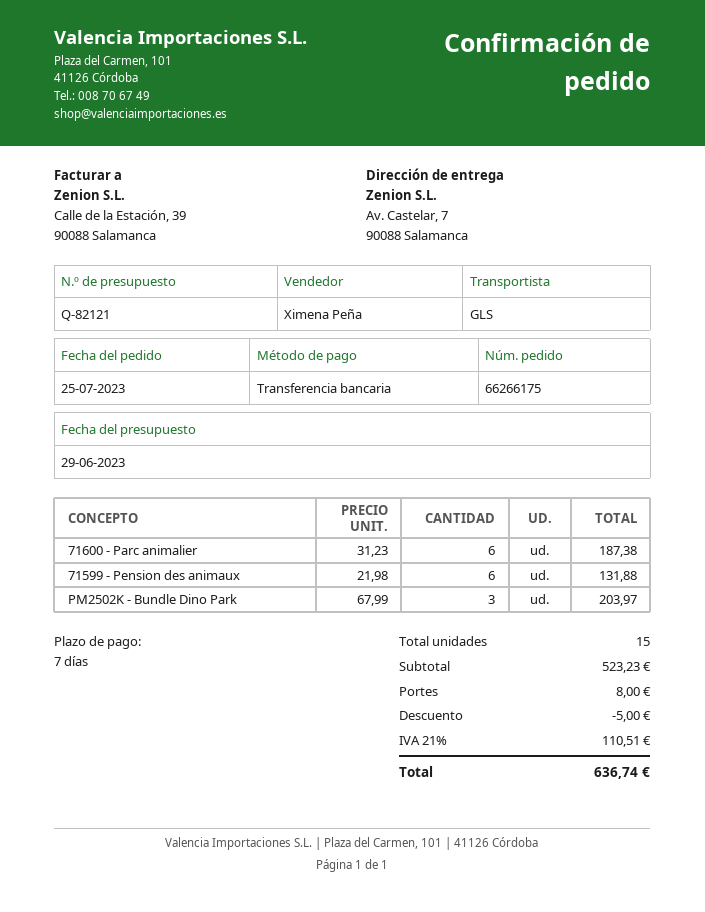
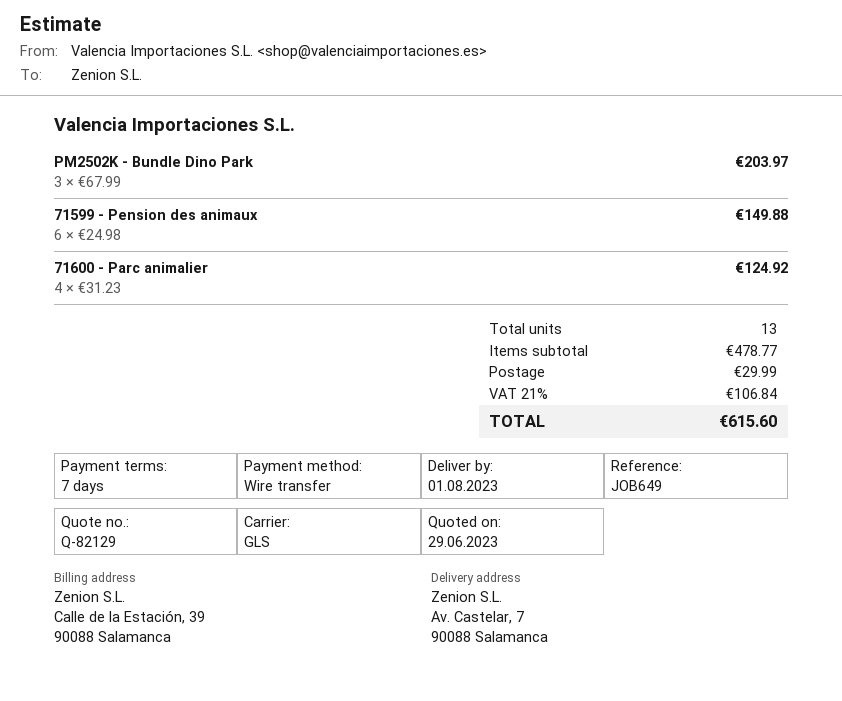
quote number: Q-82121 -> Q-82129
71600 - Parc animalier: 6 x 31.23 = 187.38 -> 4 x 31.23 = 124.92
71599 - Pension des animaux: 6 x 21.98 = 131.88 -> 6 x 24.98 = 149.88
total quantity: 15 -> 13
subtotal: 523.23 -> 478.77
discount: 5.00 -> none
shipping: 8.00 -> 29.99
tax: 21% = 110.51 -> 21% = 106.84
total: 636.74 -> 615.60

